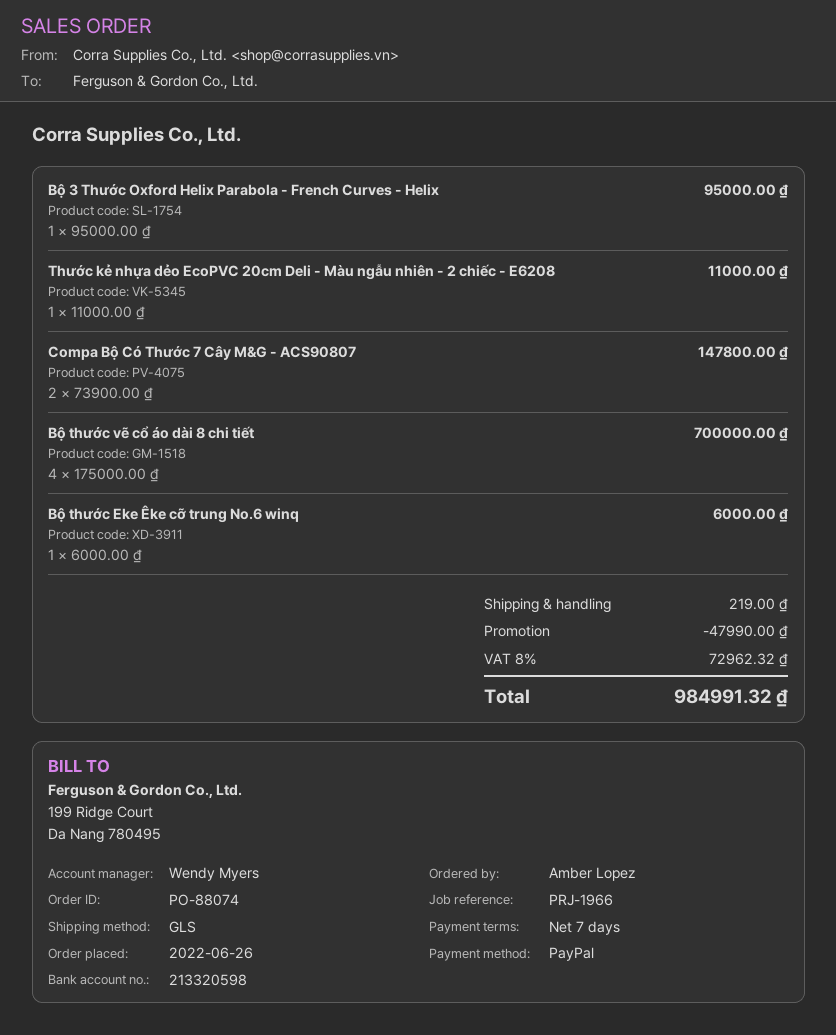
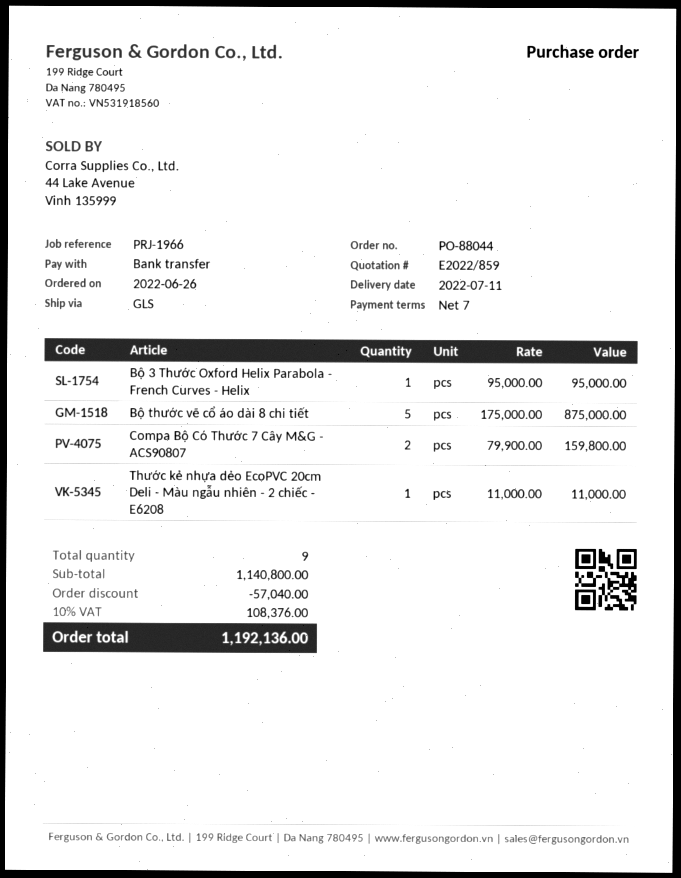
order number: PO-88074 -> PO-88044
payment method: PayPal -> bank transfer
Compa Bộ Có Thước 7 Cây M&G - ACS90807: 2 x 73900.00 = 147800.00 -> 2 x 79900.00 = 159800.00
Bộ thước vẽ cổ áo dài 8 chi tiết: 4 x 175000.00 = 700000.00 -> 5 x 175000.00 = 875000.00
Bộ thước Eke Êke cỡ trung No.6 winq: 1 x 6000.00 = 6000.00 -> none
discount: 47990.00 -> 57040.00
shipping: 219.00 -> none
tax: 8% = 72962.32 -> 10% = 108376.00
total: 984991.32 -> 1192136.00

